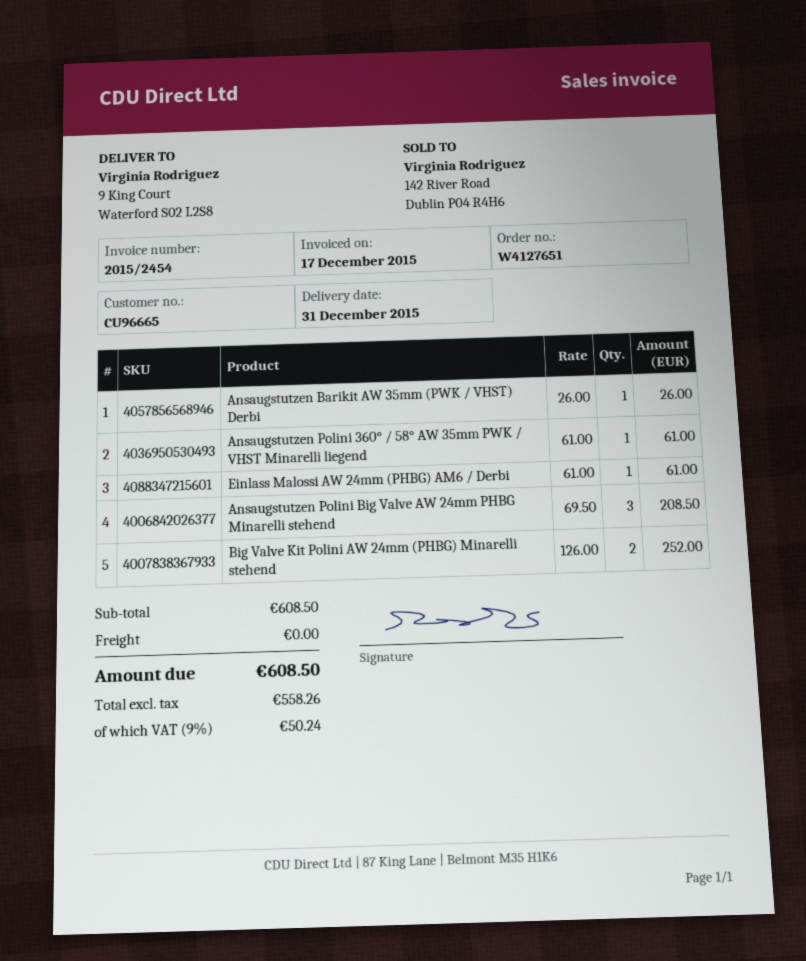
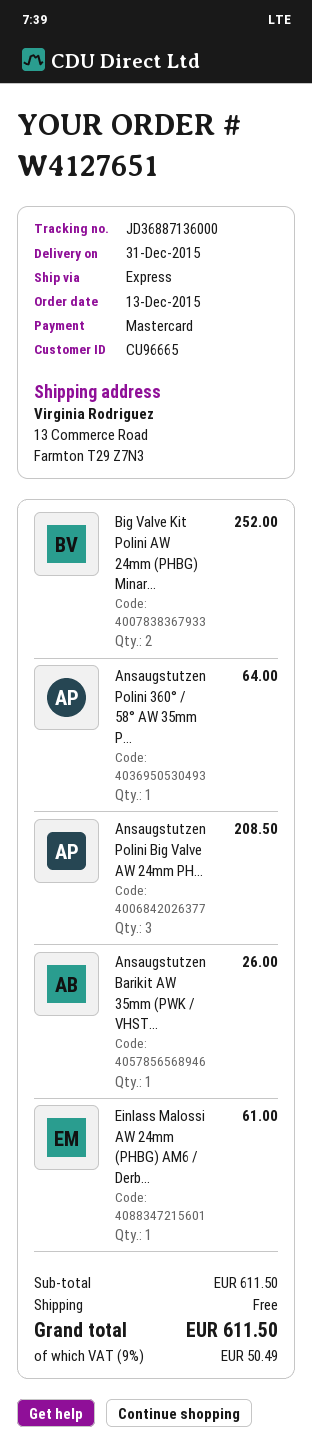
ship to: 9 King Court, Waterford S02 L2S8 -> 13 Commerce Road, Farmton T29 Z7N3
Ansaugstutzen Polini 360° / 58° AW 35mm PWK / VHST Minarelli liegend: 1 for 61.00 -> 1 for 64.00
subtotal: 608.50 -> 611.50
tax: 9% = 50.24 -> 9% = 50.49
total: 608.50 -> 611.50

